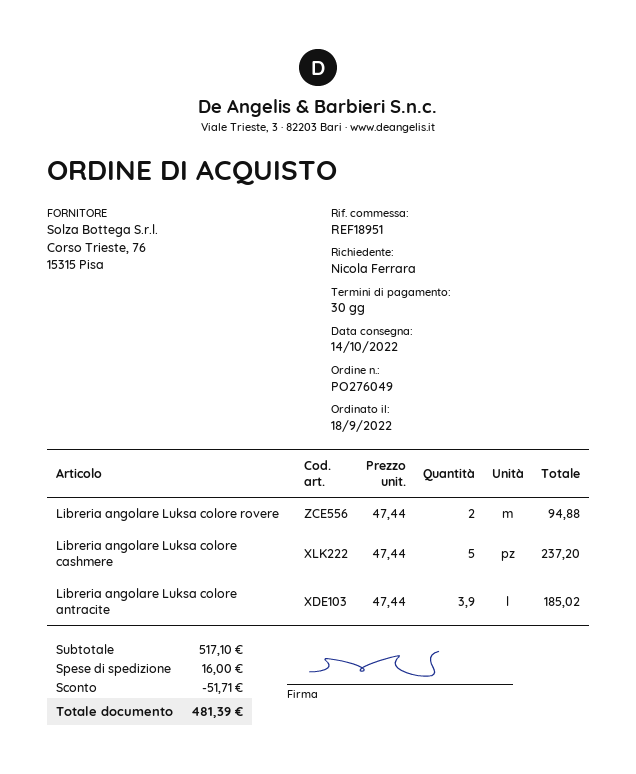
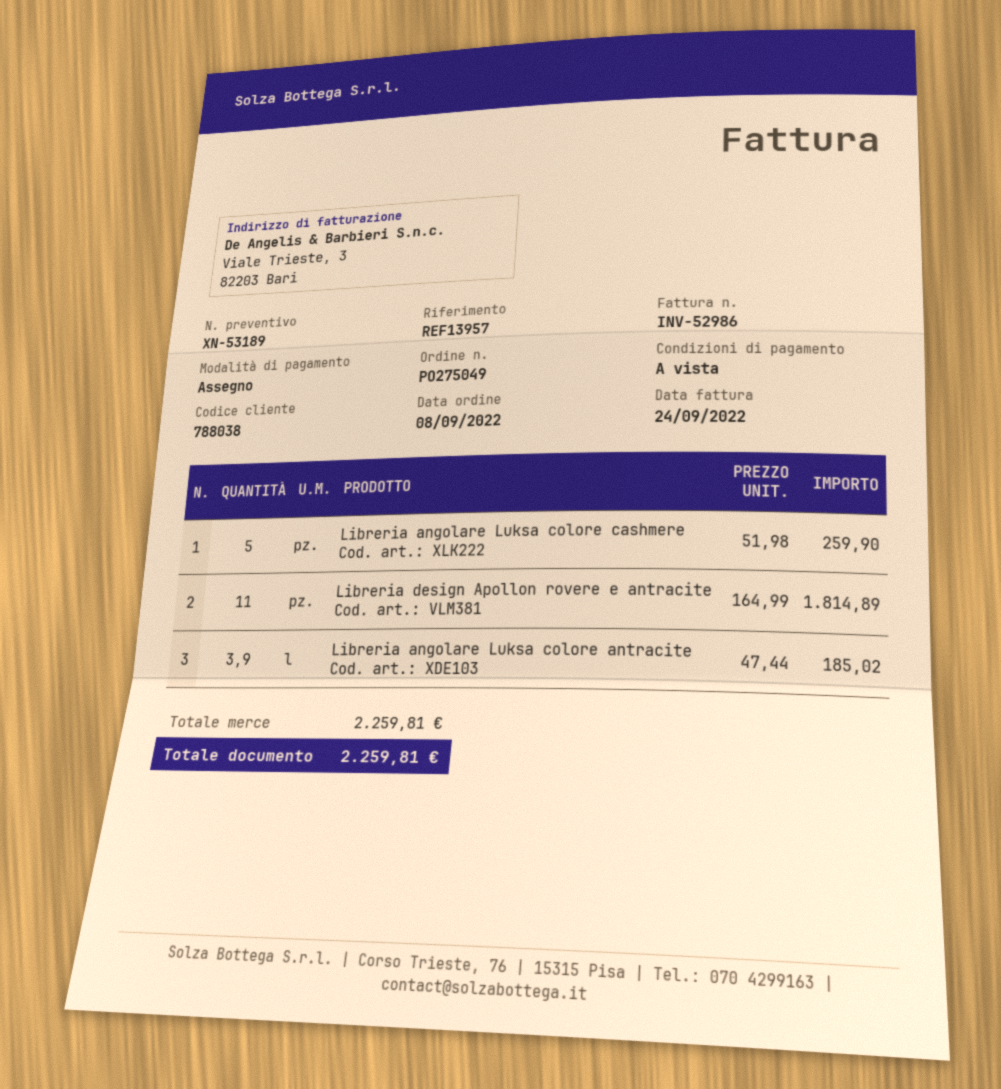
order number: PO276049 -> PO275049
order date: 2022-09-18 -> 2022-09-08
payment terms: 30 days -> on receipt
reference: REF18951 -> REF13957
Libreria angolare Luksa colore rovere: 2 x 47.44 = 94.88 -> none
Libreria angolare Luksa colore cashmere: 5 x 47.44 = 237.20 -> 5 x 51.98 = 259.90
Libreria design Apollon rovere e antracite: none -> 11 x 164.99 = 1814.89
subtotal: 517.10 -> 2259.81
discount: 51.71 -> none
shipping: 16.00 -> none
total: 481.39 -> 2259.81

